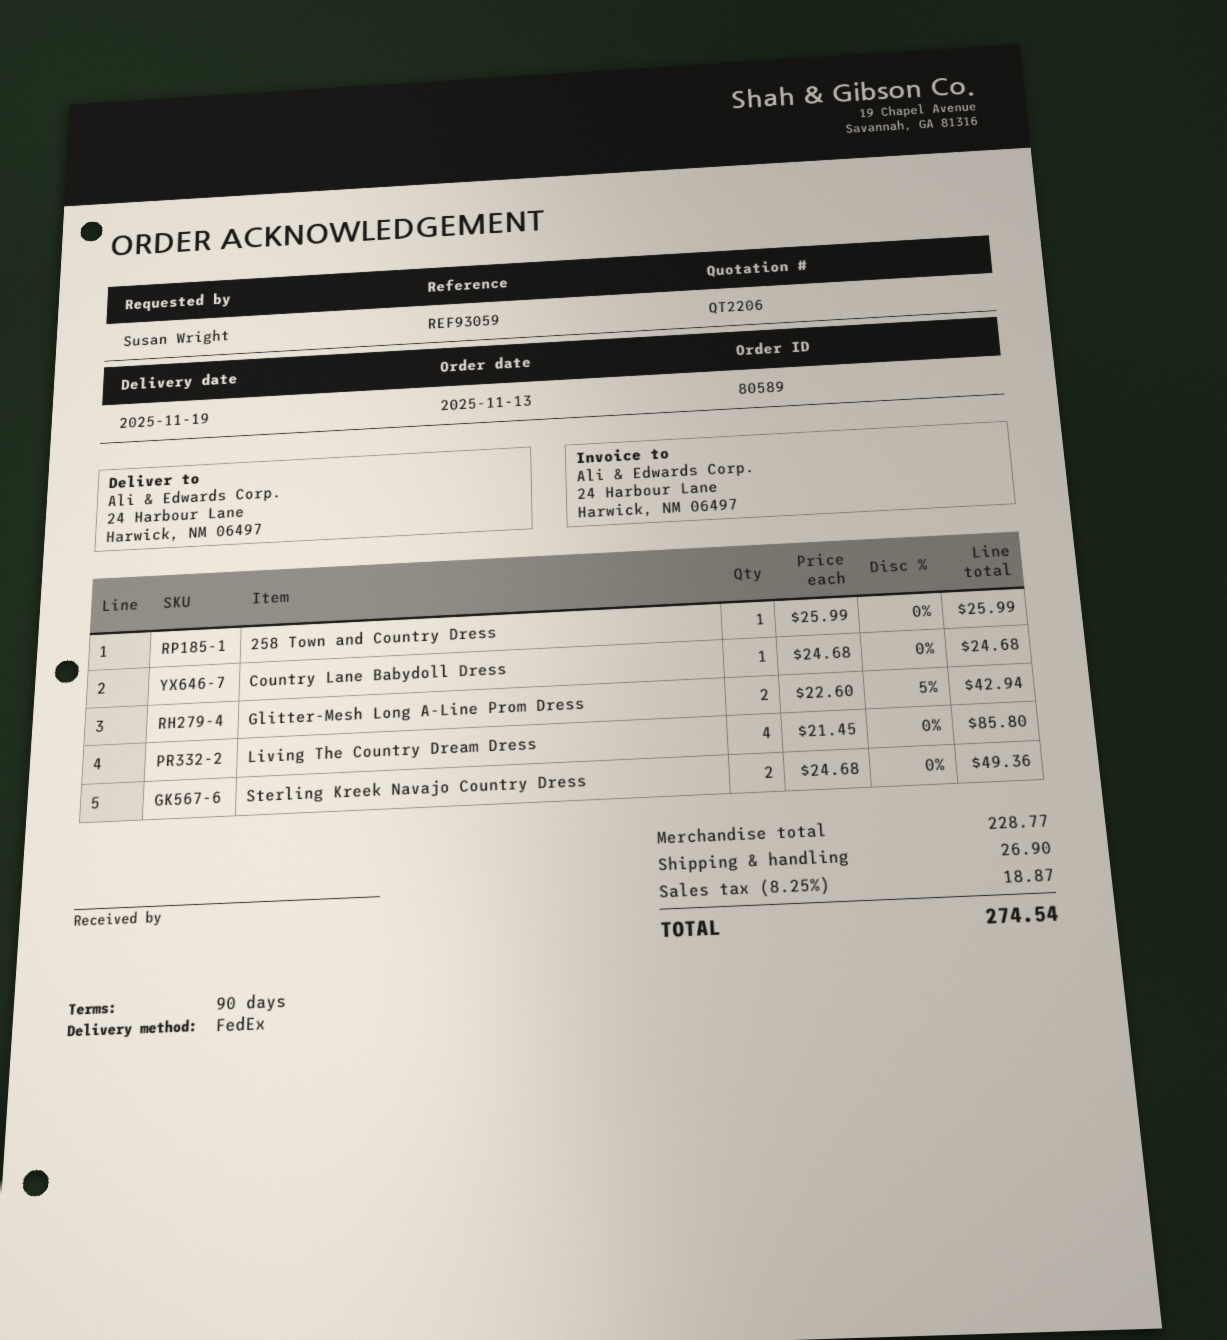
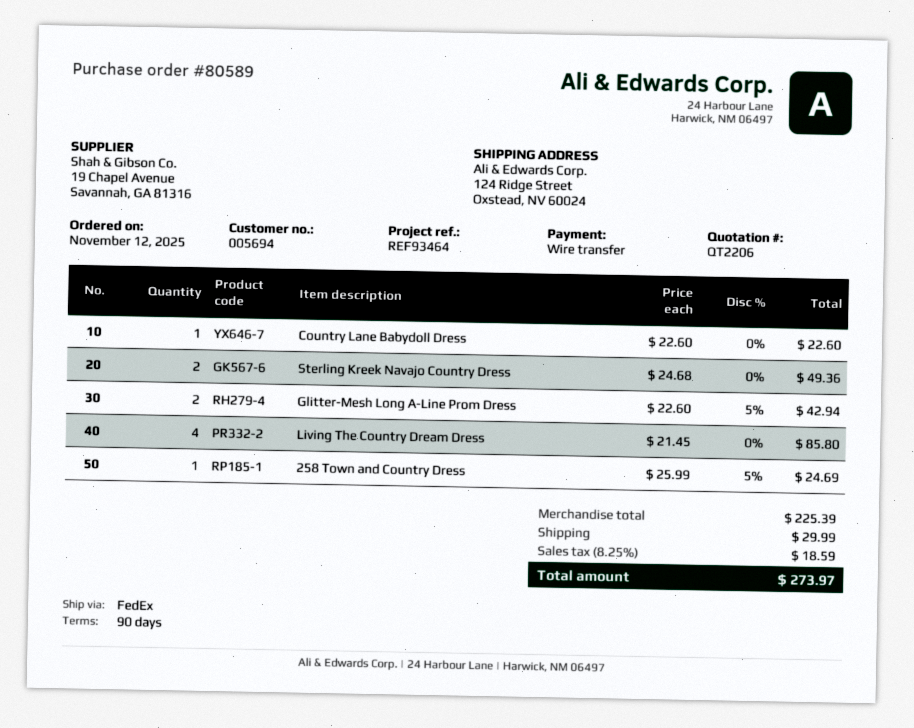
order date: 2025-11-13 -> 2025-11-12
reference: REF93059 -> REF93464
ship to: 24 Harbour Lane, Harwick, NM 06497 -> 124 Ridge Street, Oxstead, NV 60024
258 Town and Country Dress: 1 x 25.99 = 25.99 -> 1 x 25.99 - 5% = 24.69
Country Lane Babydoll Dress: 1 x 24.68 = 24.68 -> 1 x 22.60 = 22.60
subtotal: 228.77 -> 225.39
shipping: 26.90 -> 29.99
tax: 8.25% = 18.87 -> 8.25% = 18.59
total: 274.54 -> 273.97

